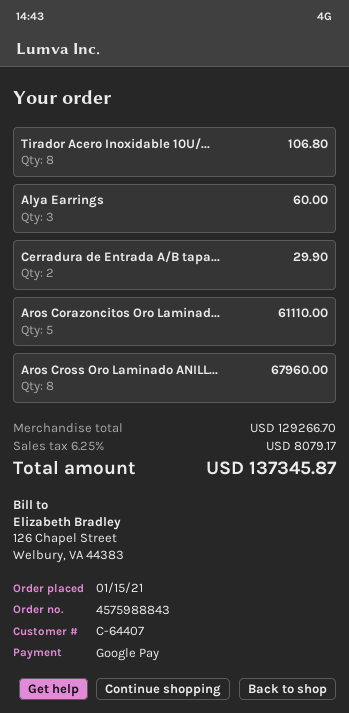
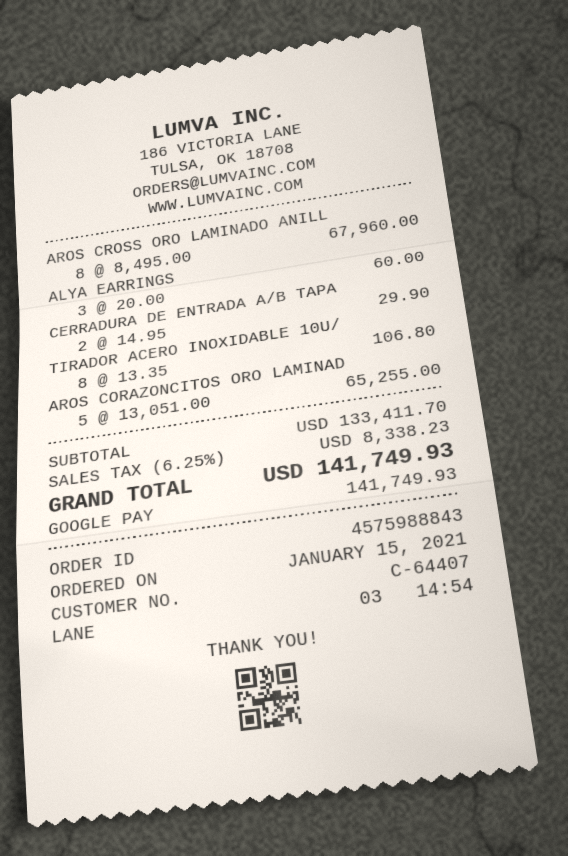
Aros Corazoncitos Oro Laminad...: 5 for 61110.00 -> 5 for 65255.00
subtotal: 129266.70 -> 133411.70
tax: 6.25% = 8079.17 -> 6.25% = 8338.23
total: 137345.87 -> 141749.93

